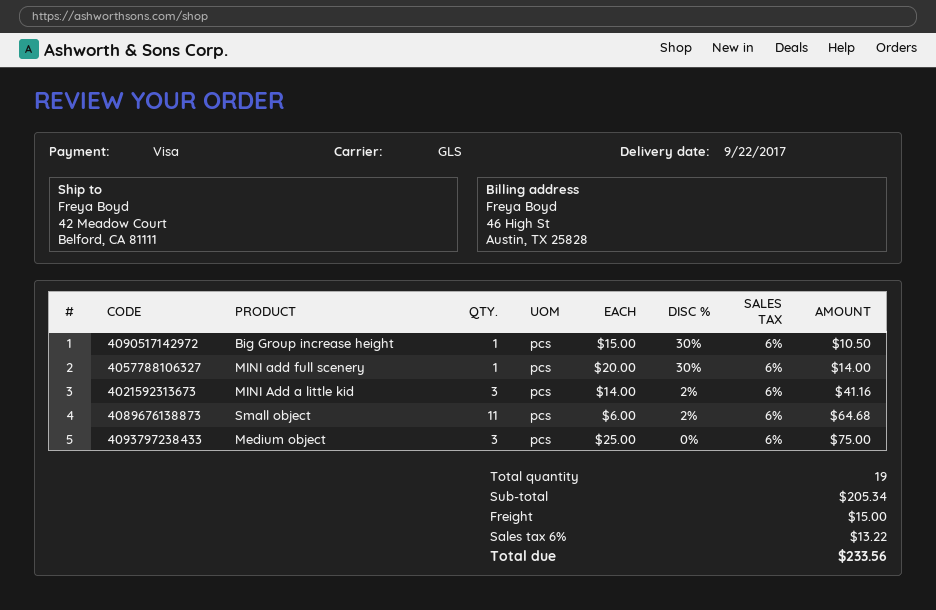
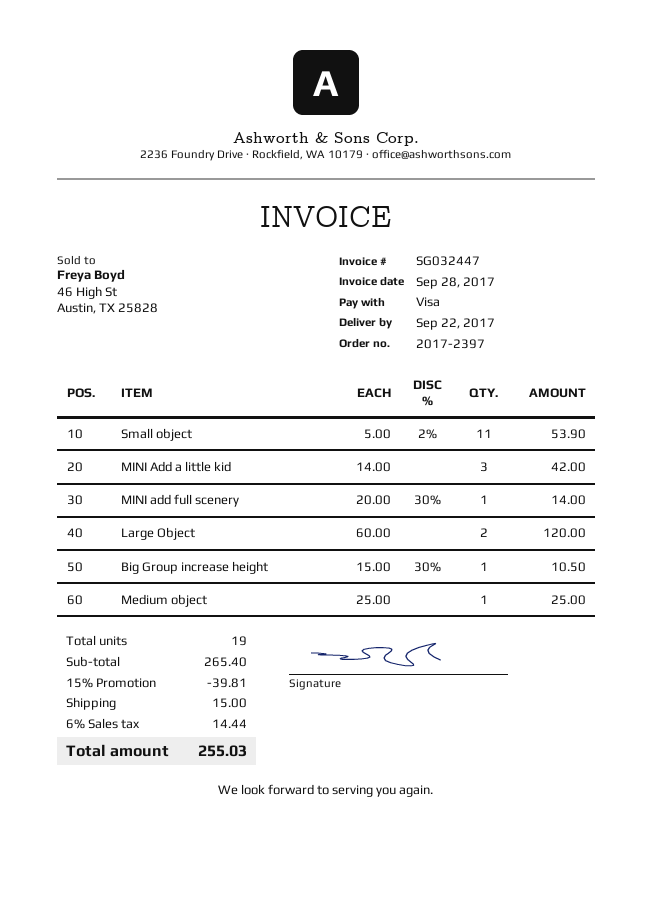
MINI Add a little kid: 3 x 14.00 - 2% = 41.16 -> 3 x 14.00 = 42.00
Small object: 11 x 6.00 - 2% = 64.68 -> 11 x 5.00 - 2% = 53.90
Medium object: 3 x 25.00 = 75.00 -> 1 x 25.00 = 25.00
Large Object: none -> 2 x 60.00 = 120.00
subtotal: 205.34 -> 265.40
discount: none -> 15% = 39.81
tax: 6% = 13.22 -> 6% = 14.44
total: 233.56 -> 255.03

